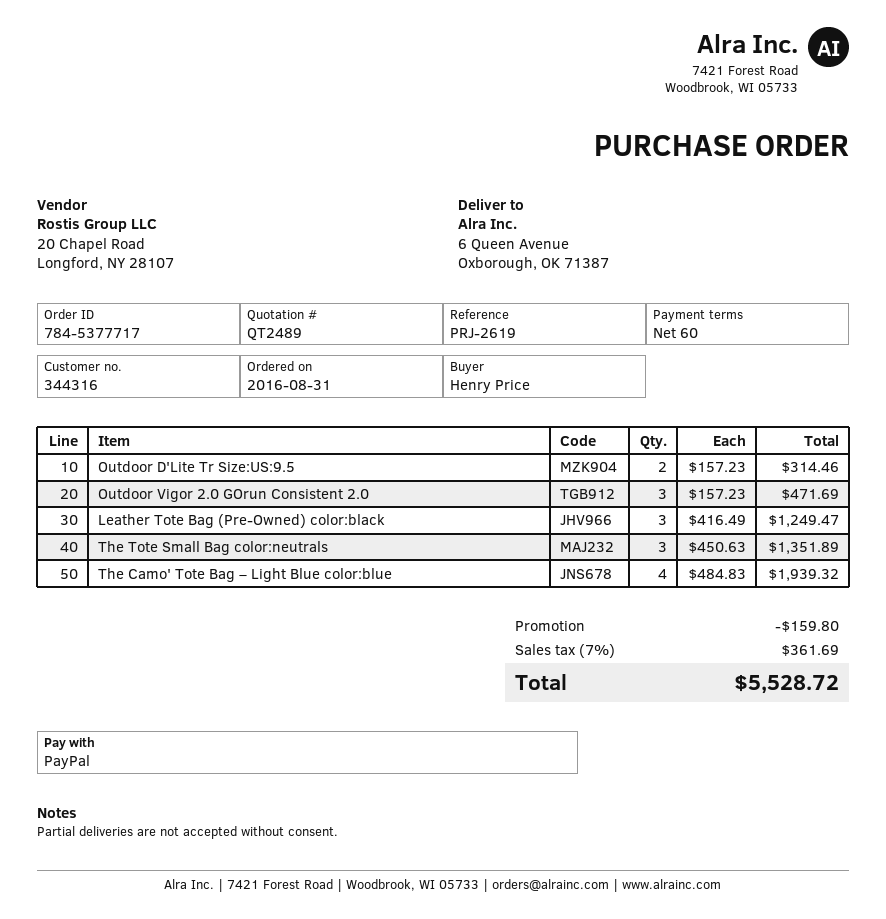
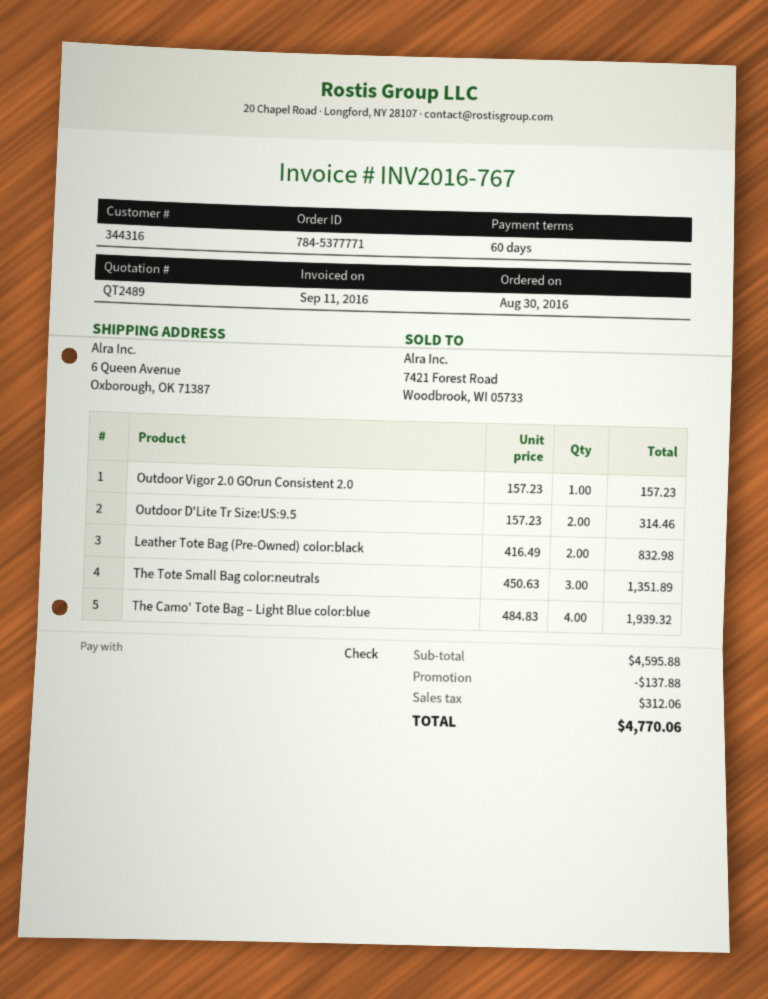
order number: 784-5377717 -> 784-5377771
order date: 2016-08-31 -> 2016-08-30
payment method: PayPal -> cheque
Outdoor Vigor 2.0 GOrun Consistent 2.0: 3 x 157.23 = 471.69 -> 1 x 157.23 = 157.23
Leather Tote Bag (Pre-Owned) color:black: 3 x 416.49 = 1249.47 -> 2 x 416.49 = 832.98
discount: 159.80 -> 137.88
tax: 361.69 -> 312.06
total: 5528.72 -> 4770.06

